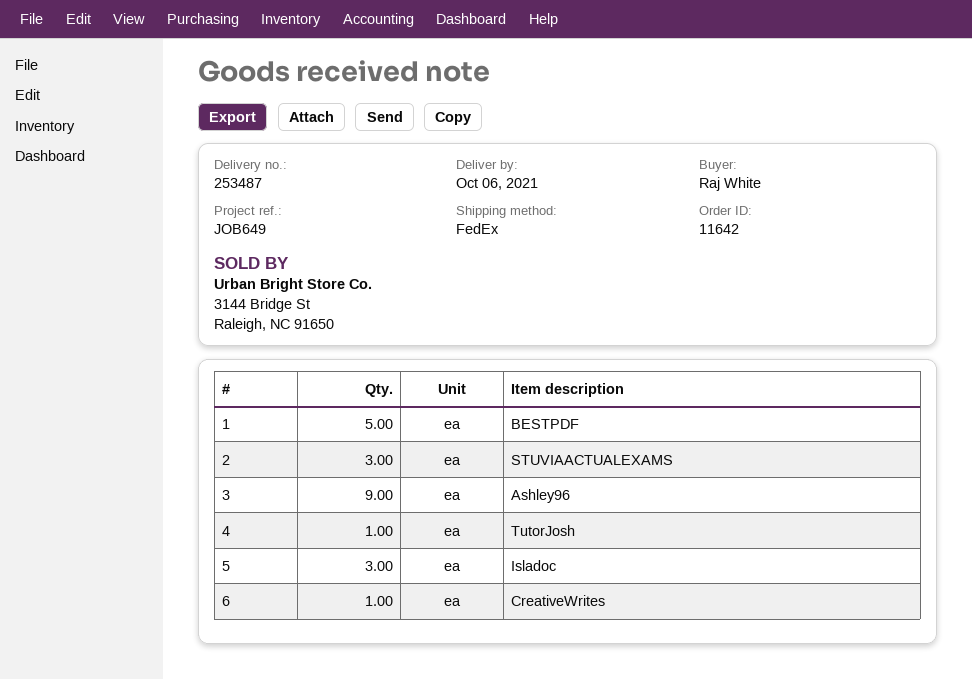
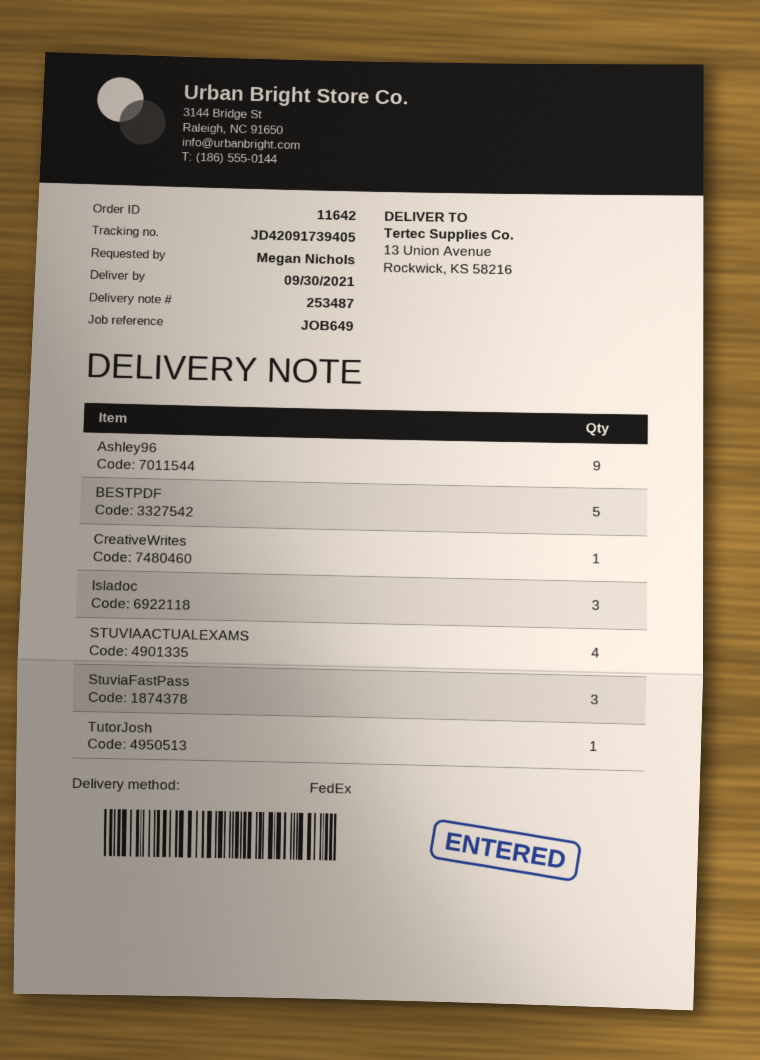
delivery date: 2021-10-06 -> 2021-09-30
ordered by: Raj White -> Megan Nichols
STUVIAACTUALEXAMS: 3 -> 4
StuviaFastPass: none -> 3

